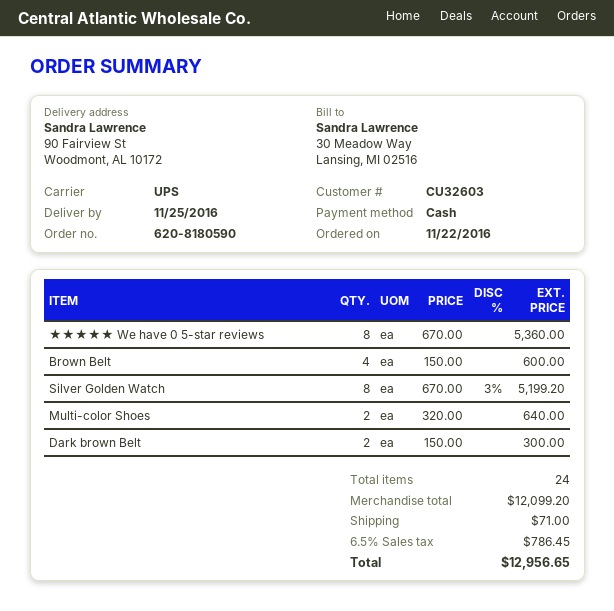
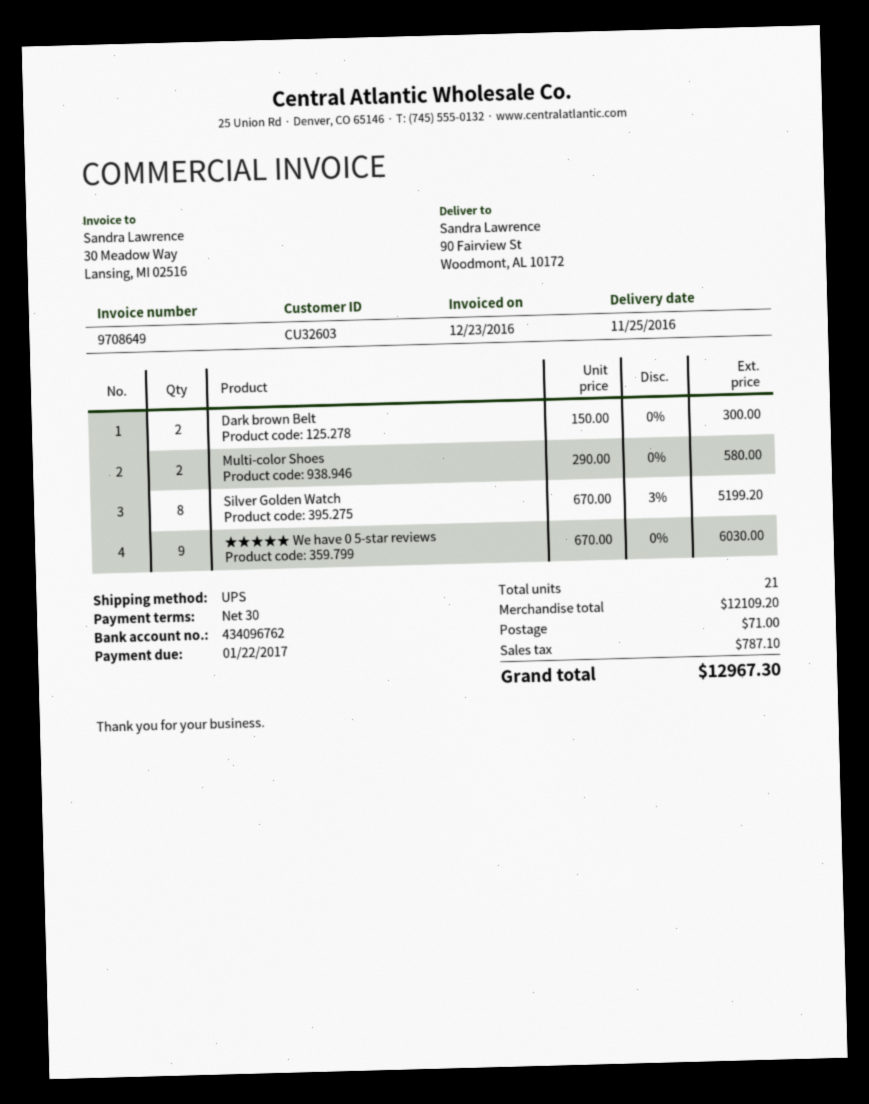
★★★★★ We have 0 5-star reviews: 8 x 670.00 = 5360.00 -> 9 x 670.00 = 6030.00
Brown Belt: 4 x 150.00 = 600.00 -> none
Multi-color Shoes: 2 x 320.00 = 640.00 -> 2 x 290.00 = 580.00
total quantity: 24 -> 21
subtotal: 12099.20 -> 12109.20
tax: 786.45 -> 787.10
total: 12956.65 -> 12967.30

